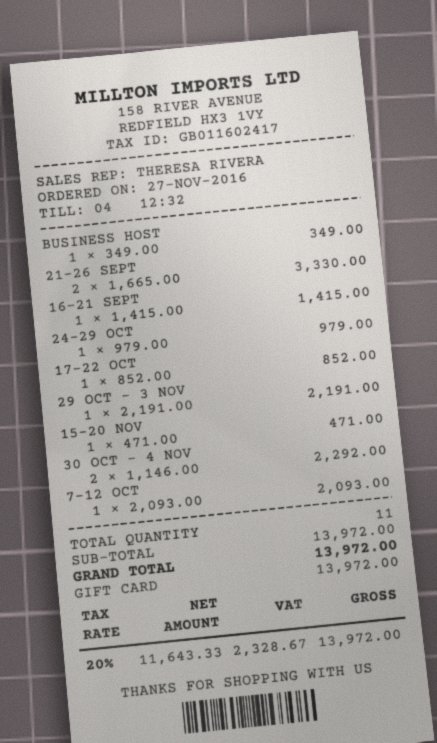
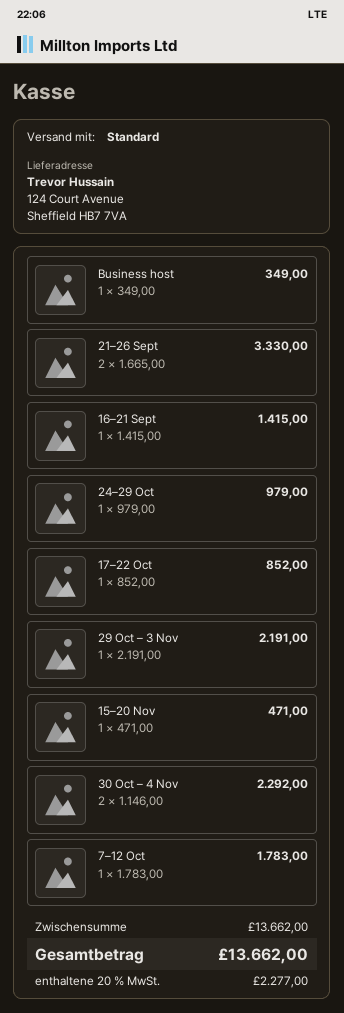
7–12 OCT: 1 x 2093.00 = 2093.00 -> 1 x 1783.00 = 1783.00
subtotal: 13972.00 -> 13662.00
tax: 20% = 2328.67 -> 20% = 2277.00
total: 13972.00 -> 13662.00

